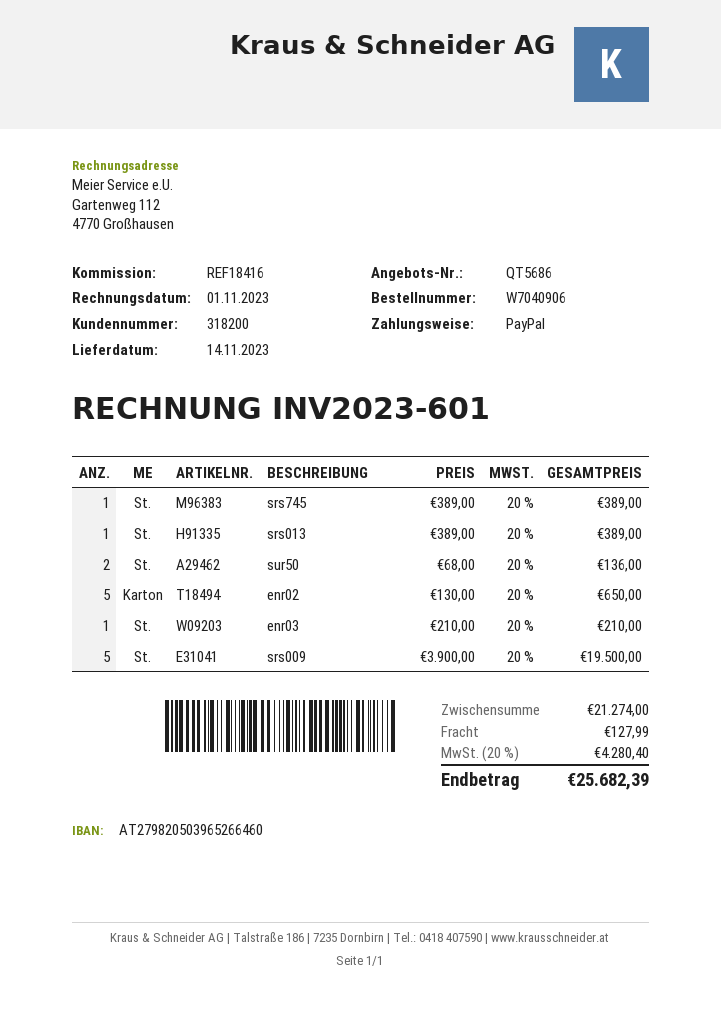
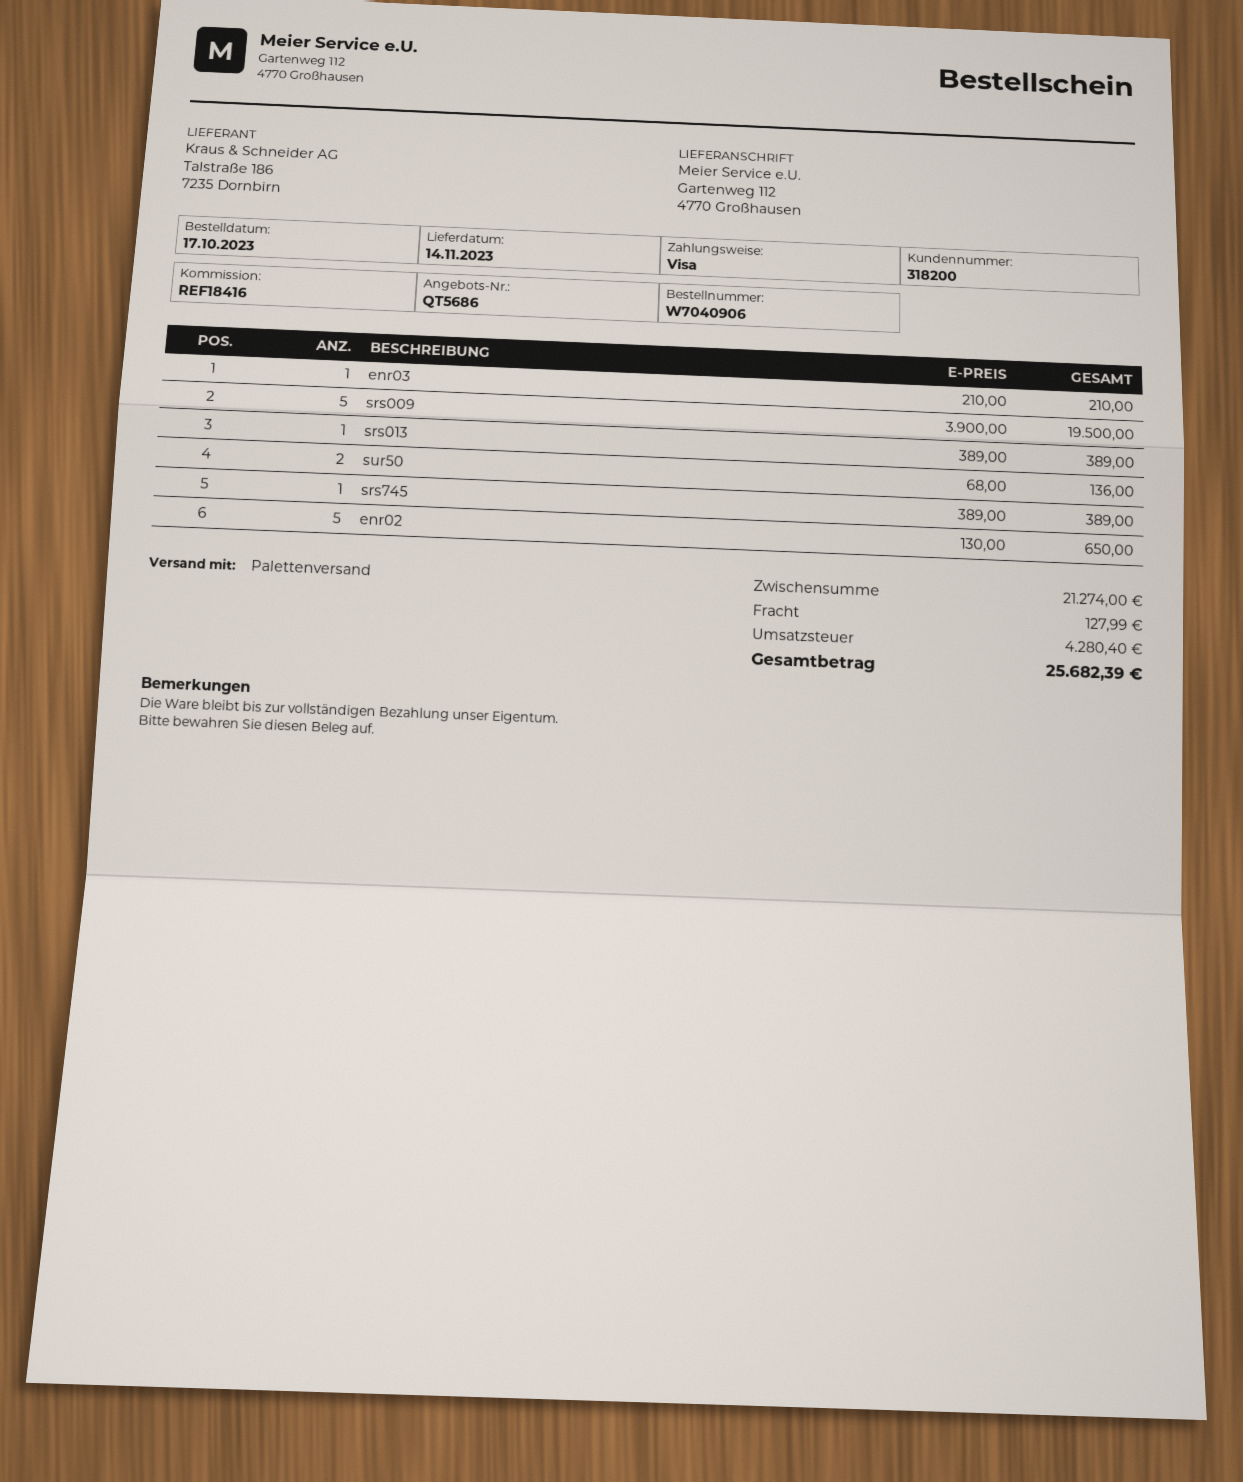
payment method: PayPal -> Visa

